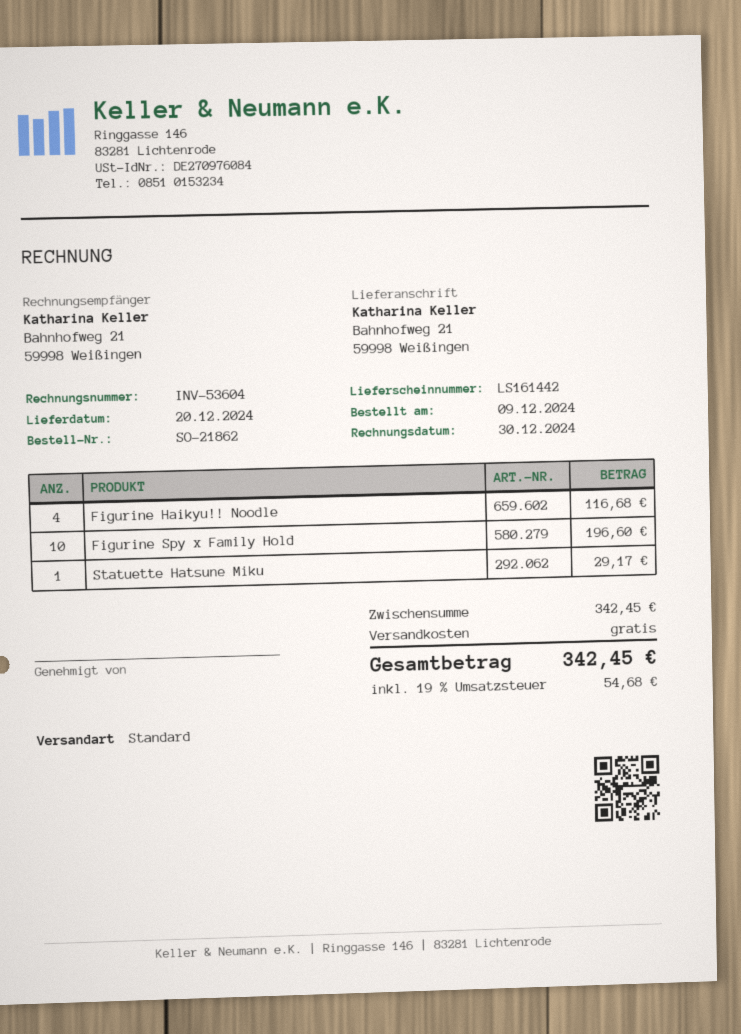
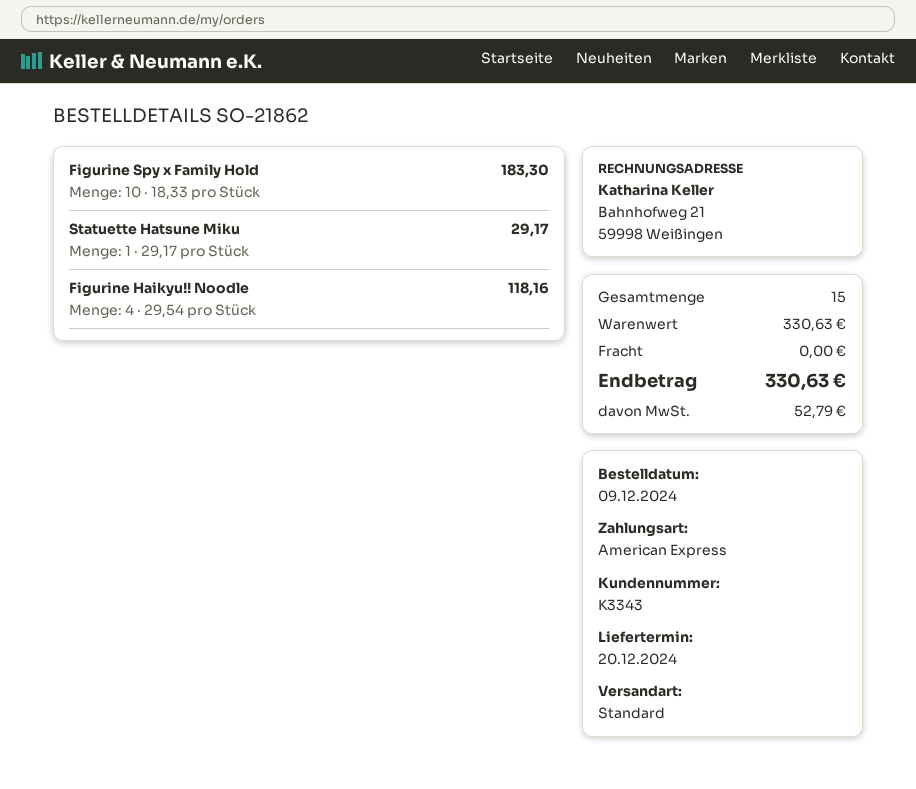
Figurine Haikyu!! Noodle: 4 for 116.68 -> 4 for 118.16
Figurine Spy x Family Hold: 10 for 196.60 -> 10 for 183.30
subtotal: 342.45 -> 330.63
tax: 54.68 -> 52.79
total: 342.45 -> 330.63

